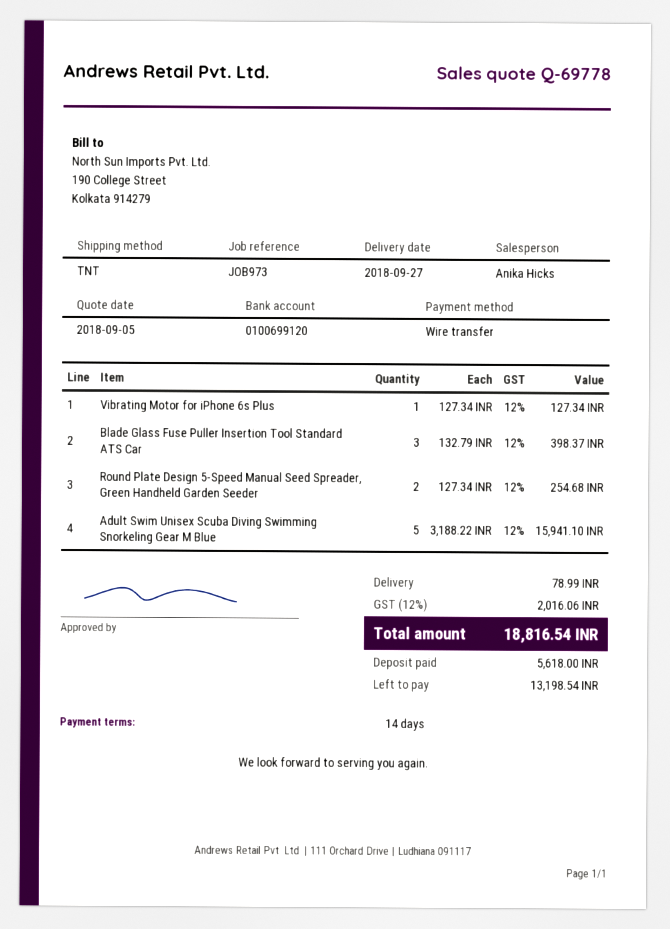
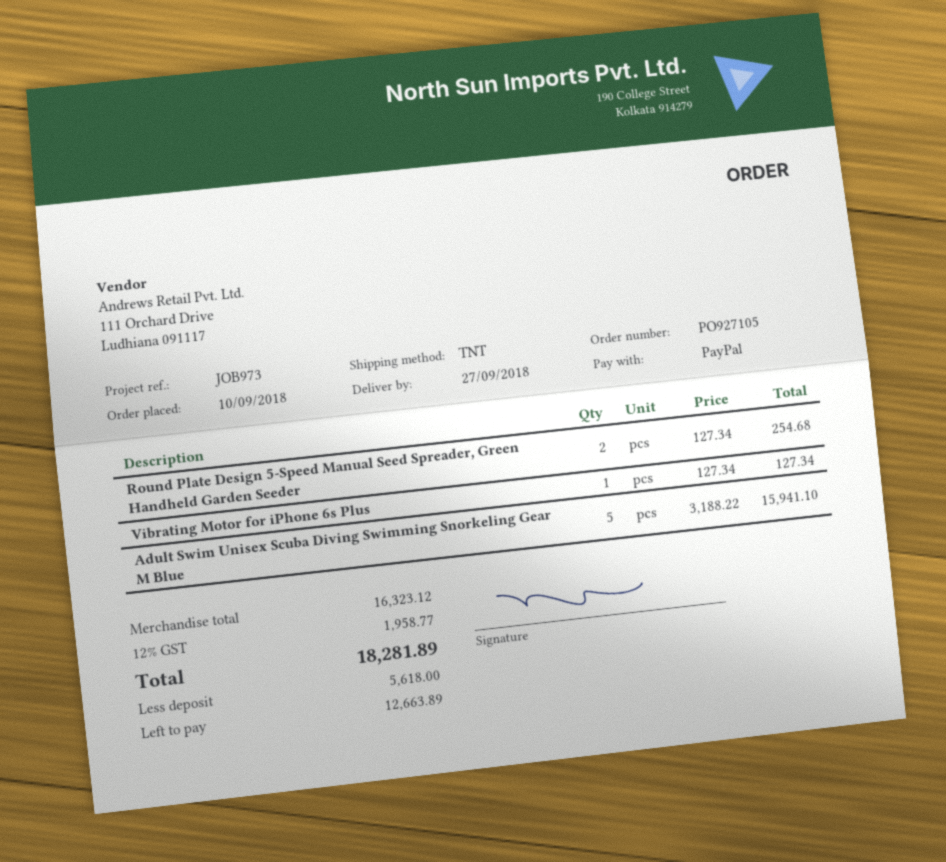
payment method: bank transfer -> PayPal
Blade Glass Fuse Puller Insertion Tool Standard ATS Car: 3 x 132.79 = 398.37 -> none
shipping: 78.99 -> none
tax: 12% = 2016.06 -> 12% = 1958.77
total: 18816.54 -> 18281.89
balance: 13198.54 -> 12663.89

